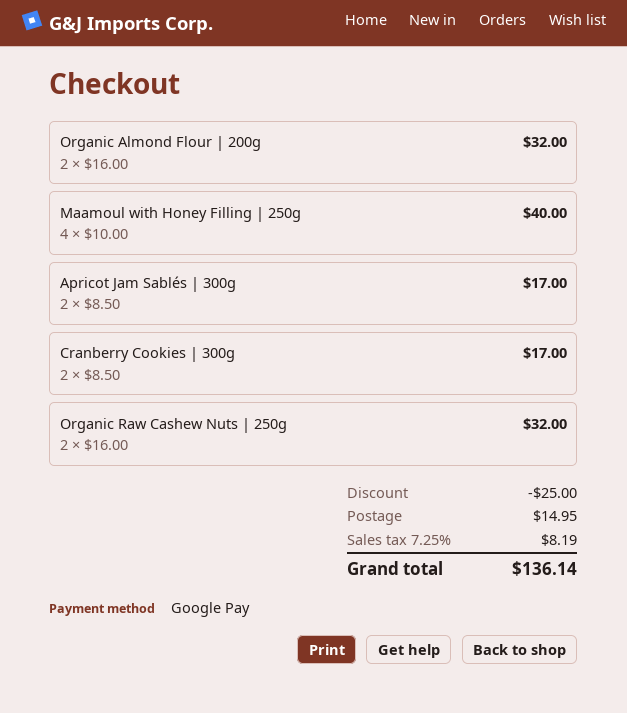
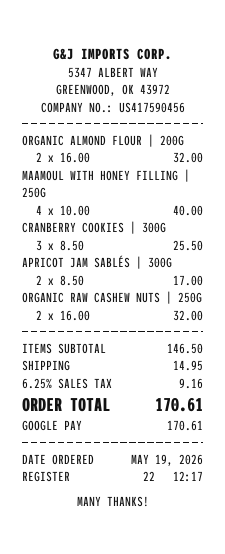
Cranberry Cookies | 300g: 2 x 8.50 = 17.00 -> 3 x 8.50 = 25.50
discount: 25.00 -> none
tax: 7.25% = 8.19 -> 6.25% = 9.16
total: 136.14 -> 170.61

